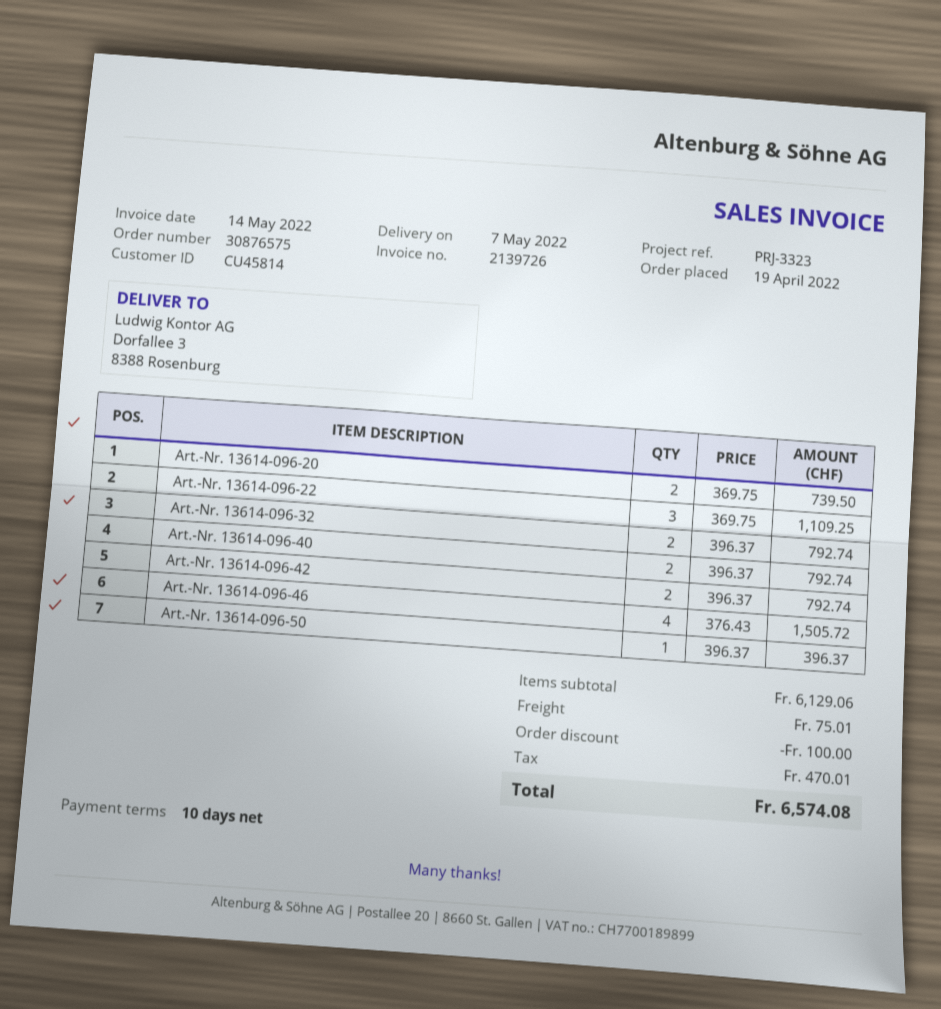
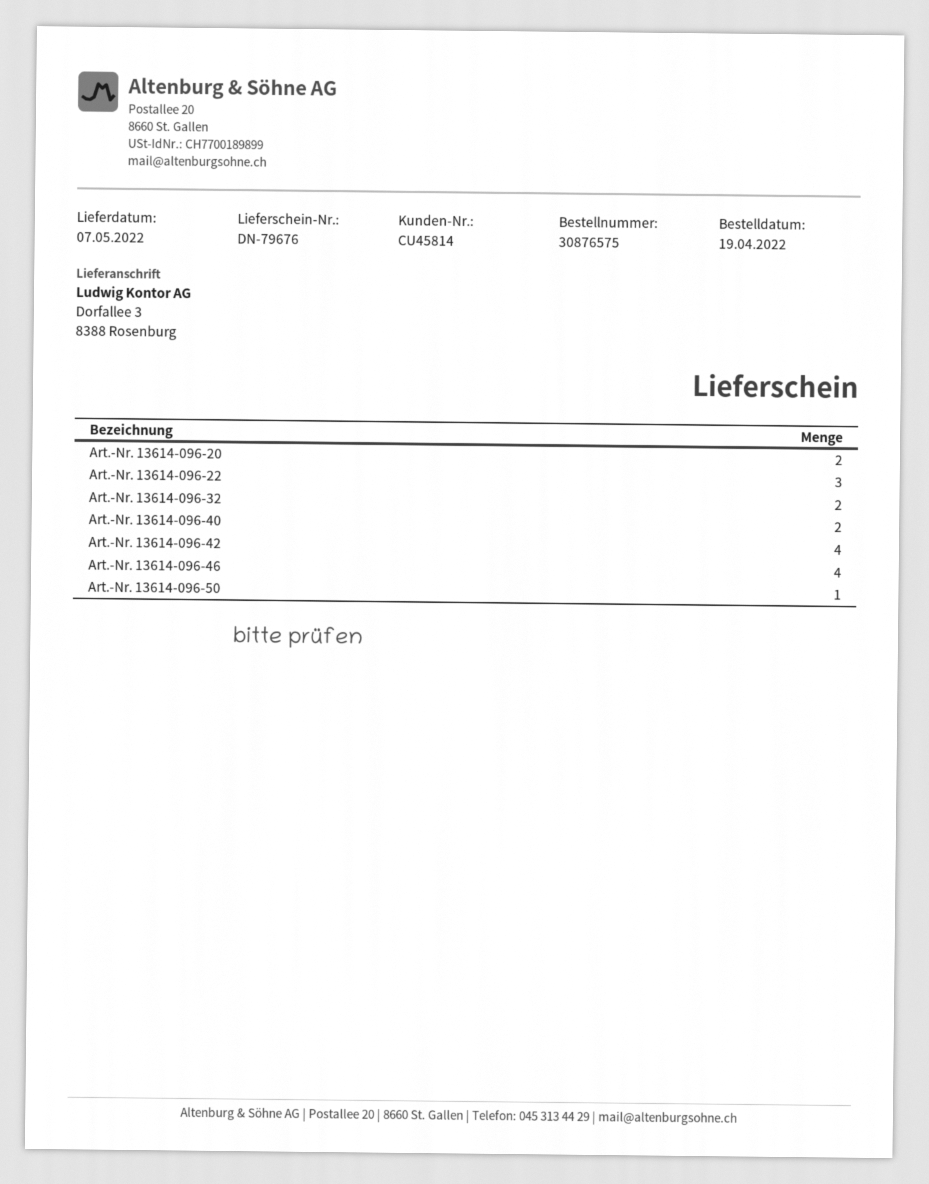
Art.-Nr. 13614-096-42: 2 -> 4

